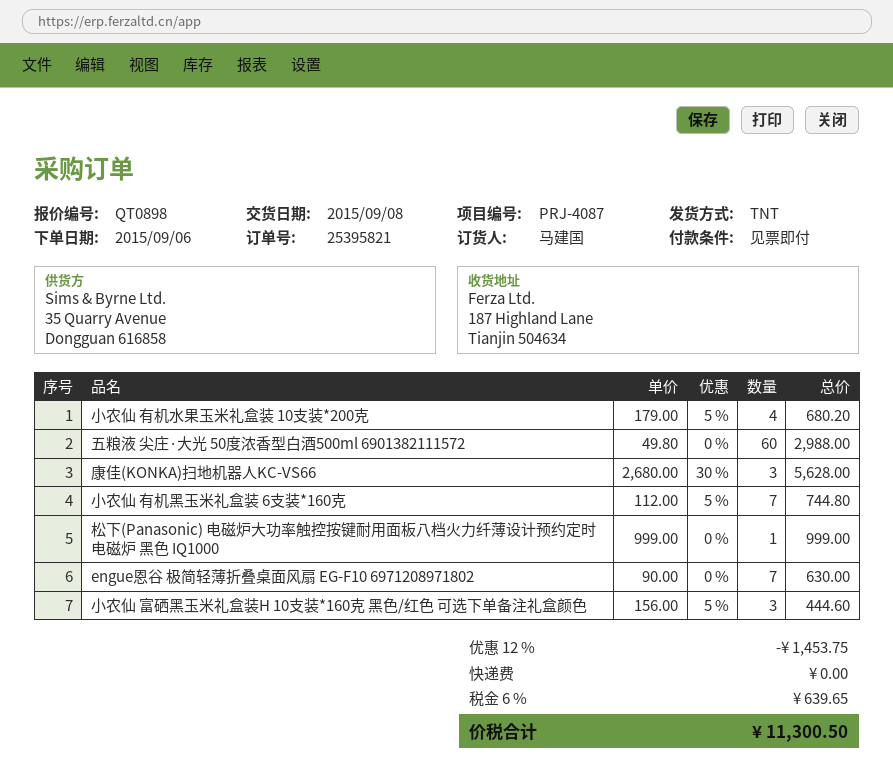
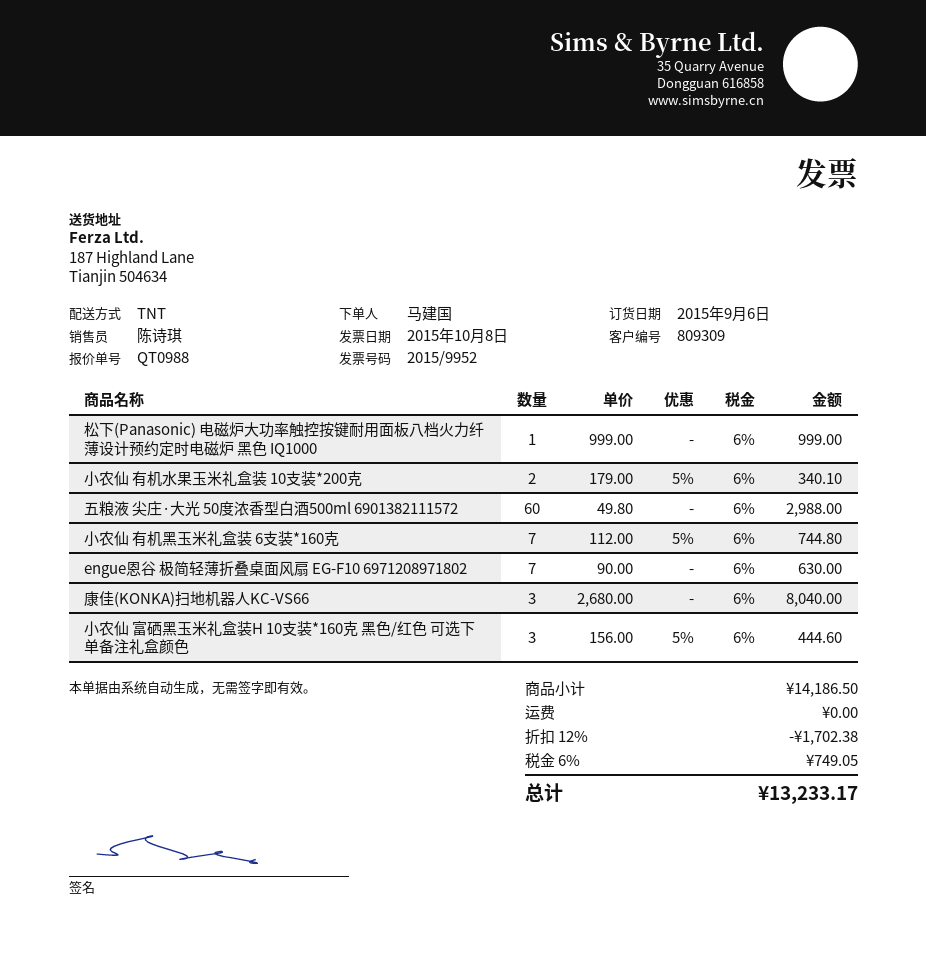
quote number: QT0898 -> QT0988
小农仙 有机水果玉米礼盒装 10支装*200克: 4 x 179.00 - 5% = 680.20 -> 2 x 179.00 - 5% = 340.10
康佳(KONKA)扫地机器人KC-VS66: 3 x 2680.00 - 30% = 5628.00 -> 3 x 2680.00 = 8040.00
discount: 12% = 1453.75 -> 12% = 1702.38
tax: 6% = 639.65 -> 6% = 749.05
total: 11300.50 -> 13233.17

